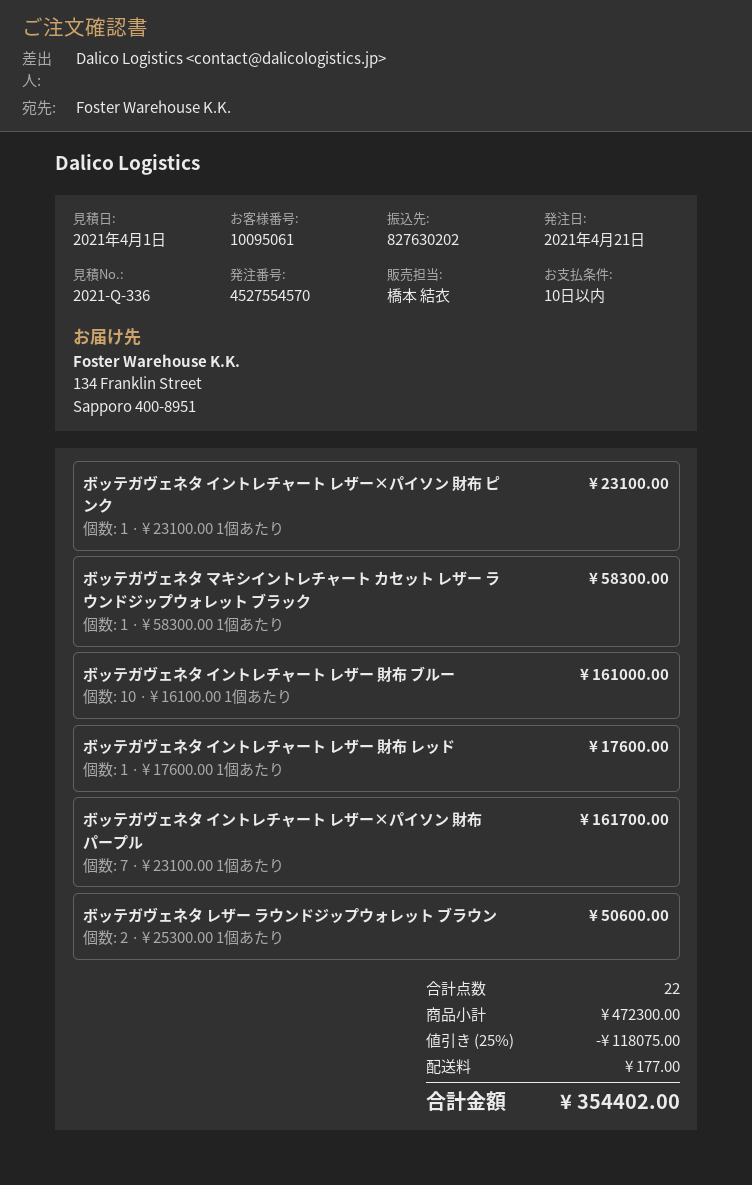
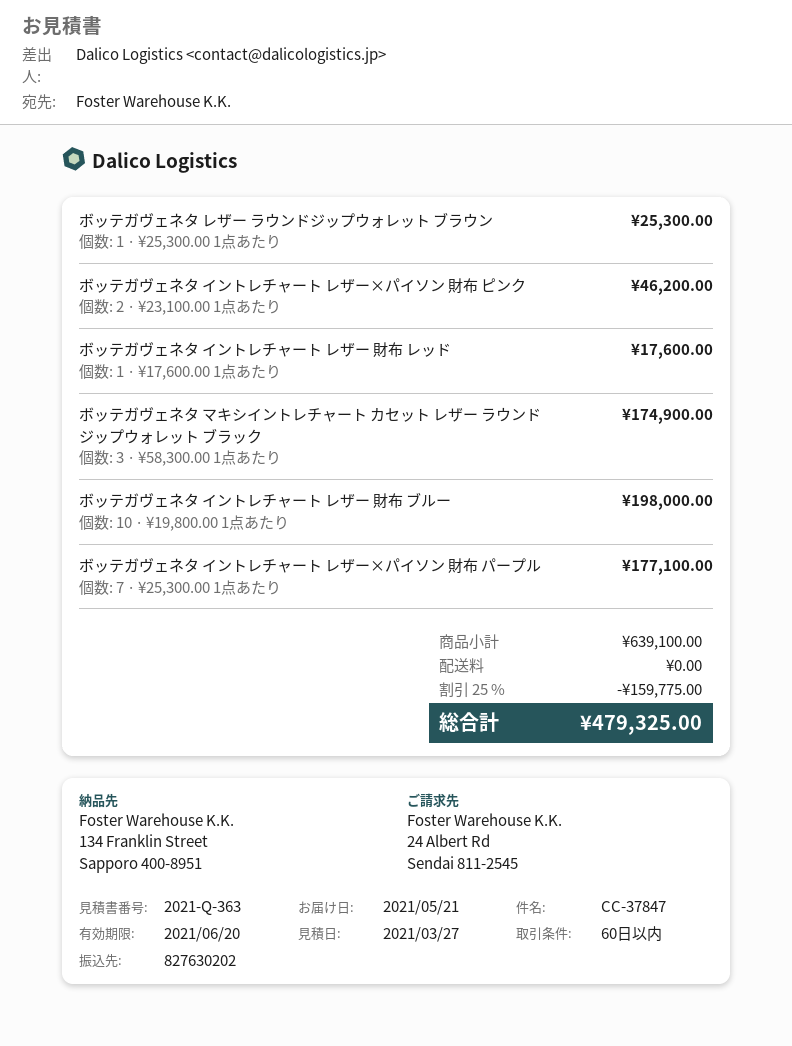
quote number: 2021-Q-336 -> 2021-Q-363
quote date: 2021-04-01 -> 2021-03-27
payment terms: 10 days -> 60 days
ボッテガヴェネタ イントレチャート レザー×パイソン 財布 ピンク: 1 x 23100.00 = 23100.00 -> 2 x 23100.00 = 46200.00
ボッテガヴェネタ マキシイントレチャート カセット レザー ラウンドジップウォレット ブラック: 1 x 58300.00 = 58300.00 -> 3 x 58300.00 = 174900.00
ボッテガヴェネタ イントレチャート レザー 財布 ブルー: 10 x 16100.00 = 161000.00 -> 10 x 19800.00 = 198000.00
ボッテガヴェネタ イントレチャート レザー×パイソン 財布 パープル: 7 x 23100.00 = 161700.00 -> 7 x 25300.00 = 177100.00
ボッテガヴェネタ レザー ラウンドジップウォレット ブラウン: 2 x 25300.00 = 50600.00 -> 1 x 25300.00 = 25300.00
subtotal: 472300.00 -> 639100.00
discount: 25% = 118075.00 -> 25% = 159775.00
shipping: 177.00 -> 0.00
total: 354402.00 -> 479325.00

